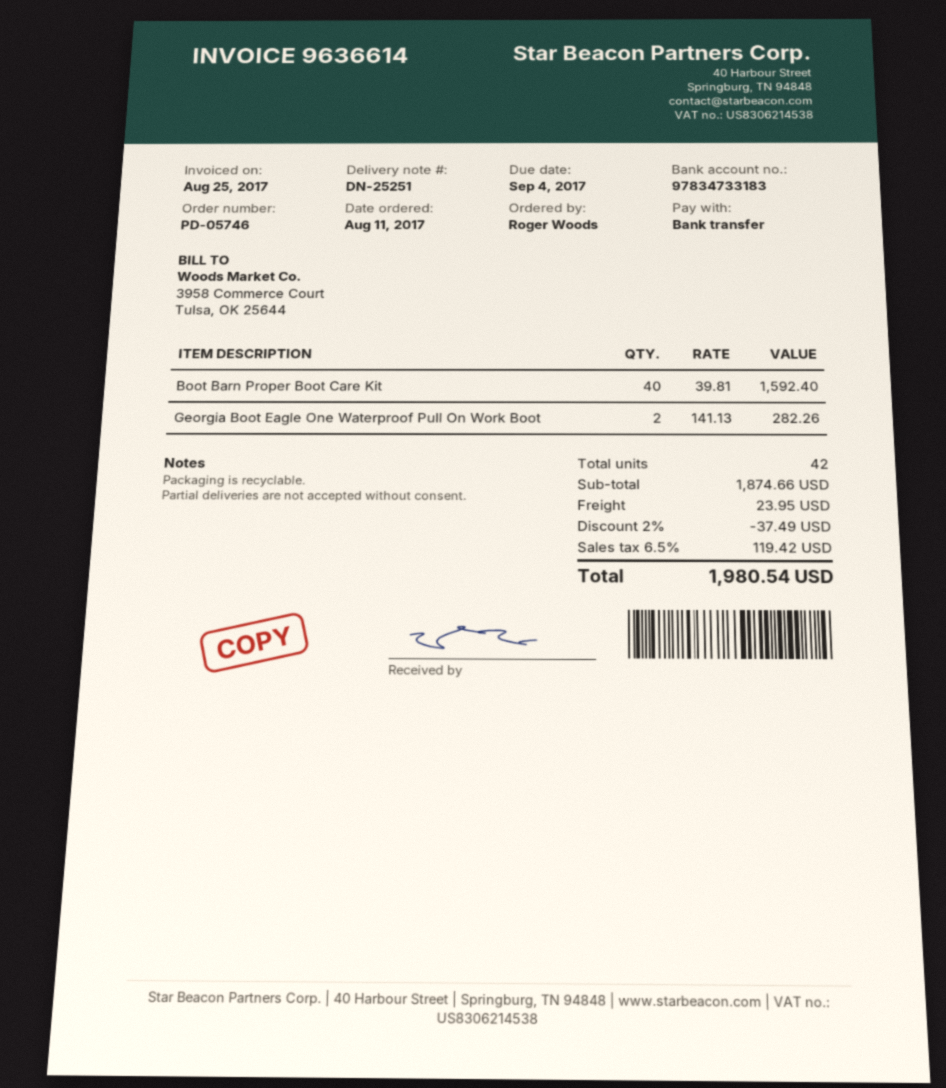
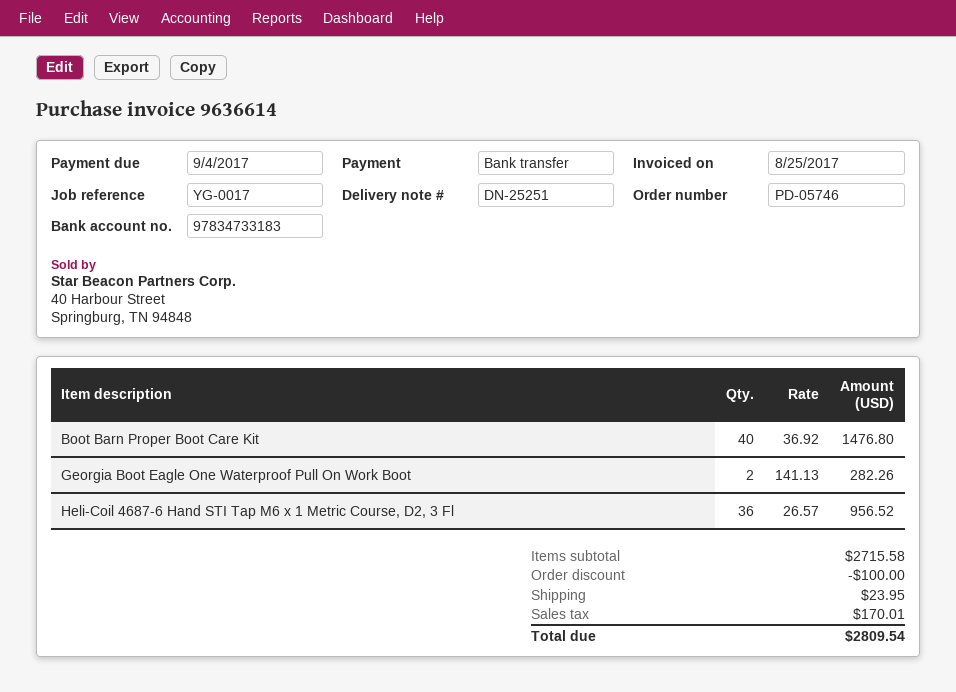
Boot Barn Proper Boot Care Kit: 40 x 39.81 = 1592.40 -> 40 x 36.92 = 1476.80
Heli-Coil 4687-6 Hand STI Tap M6 x 1 Metric Course, D2, 3 Fl: none -> 36 x 26.57 = 956.52
subtotal: 1874.66 -> 2715.58
discount: 37.49 -> 100.00
tax: 119.42 -> 170.01
total: 1980.54 -> 2809.54

